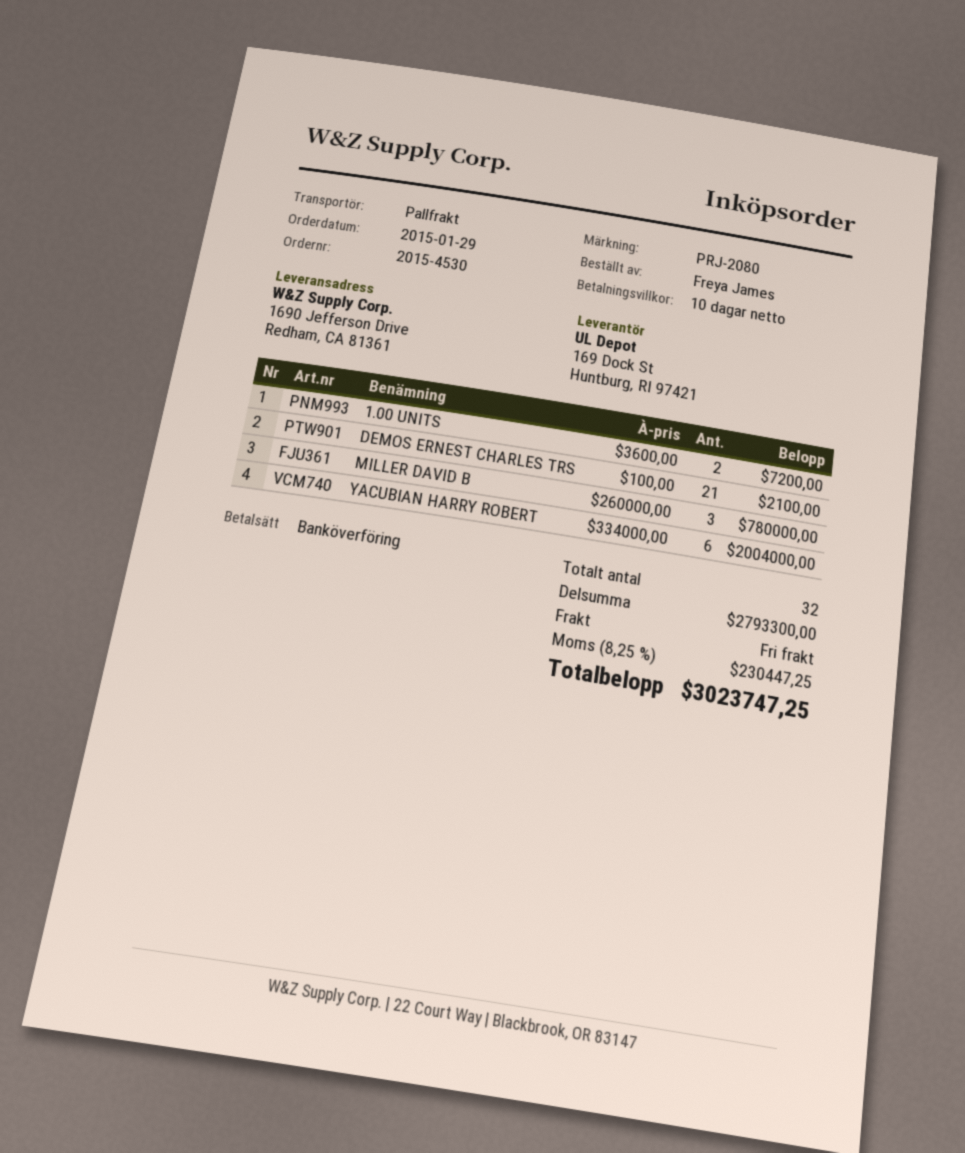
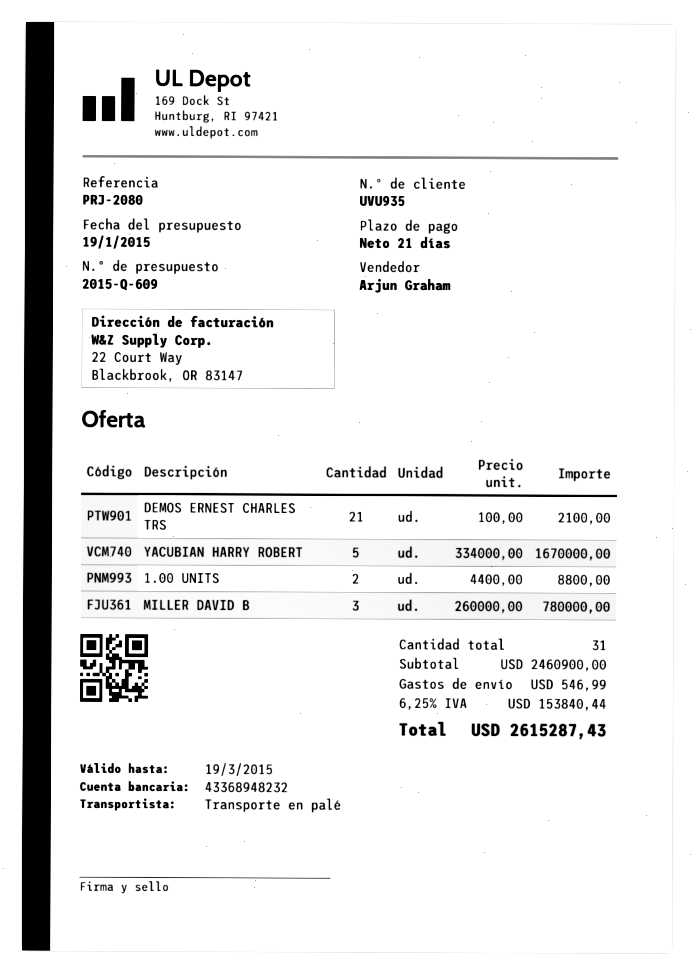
payment terms: 10 days -> 21 days
1.00 UNITS: 2 x 3600.00 = 7200.00 -> 2 x 4400.00 = 8800.00
YACUBIAN HARRY ROBERT: 6 x 334000.00 = 2004000.00 -> 5 x 334000.00 = 1670000.00
total quantity: 32 -> 31
subtotal: 2793300.00 -> 2460900.00
shipping: 0.00 -> 546.99
tax: 8.25% = 230447.25 -> 6.25% = 153840.44
total: 3023747.25 -> 2615287.43

